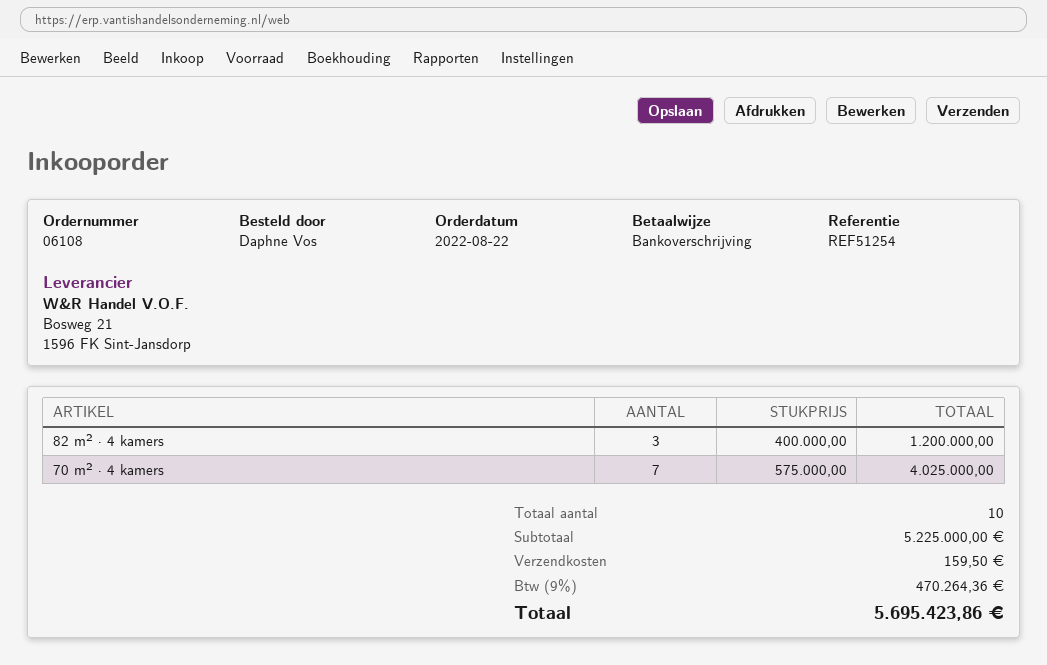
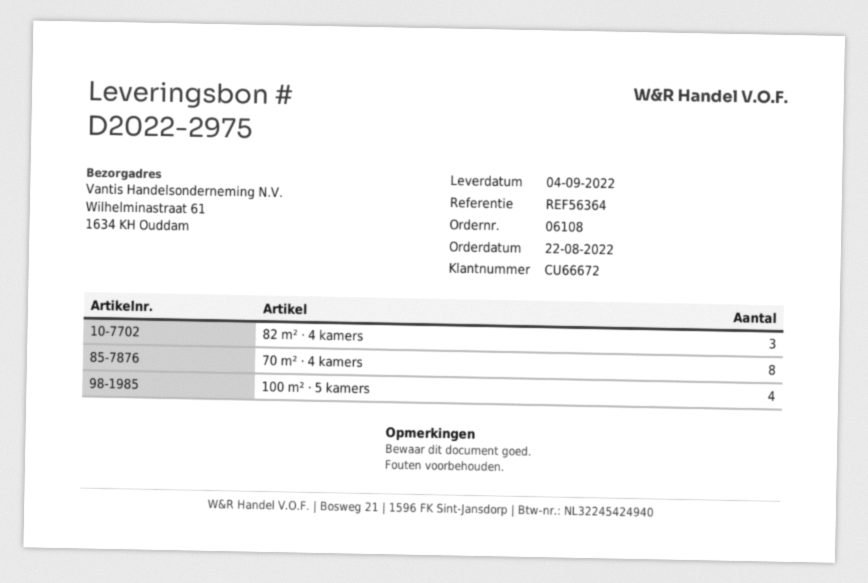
reference: REF51254 -> REF56364
70 m² · 4 kamers: 7 -> 8
100 m² · 5 kamers: none -> 4

